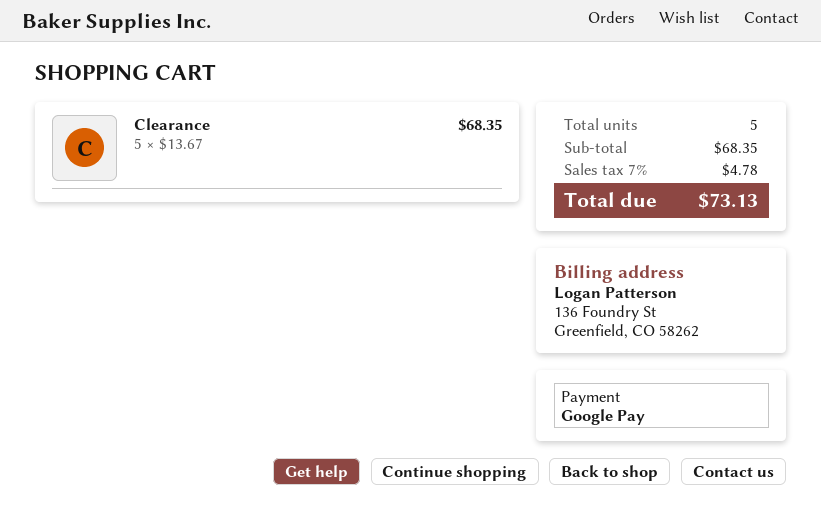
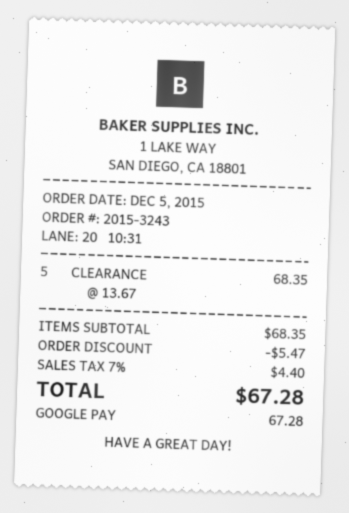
discount: none -> 5.47
tax: 7% = 4.78 -> 7% = 4.40
total: 73.13 -> 67.28

